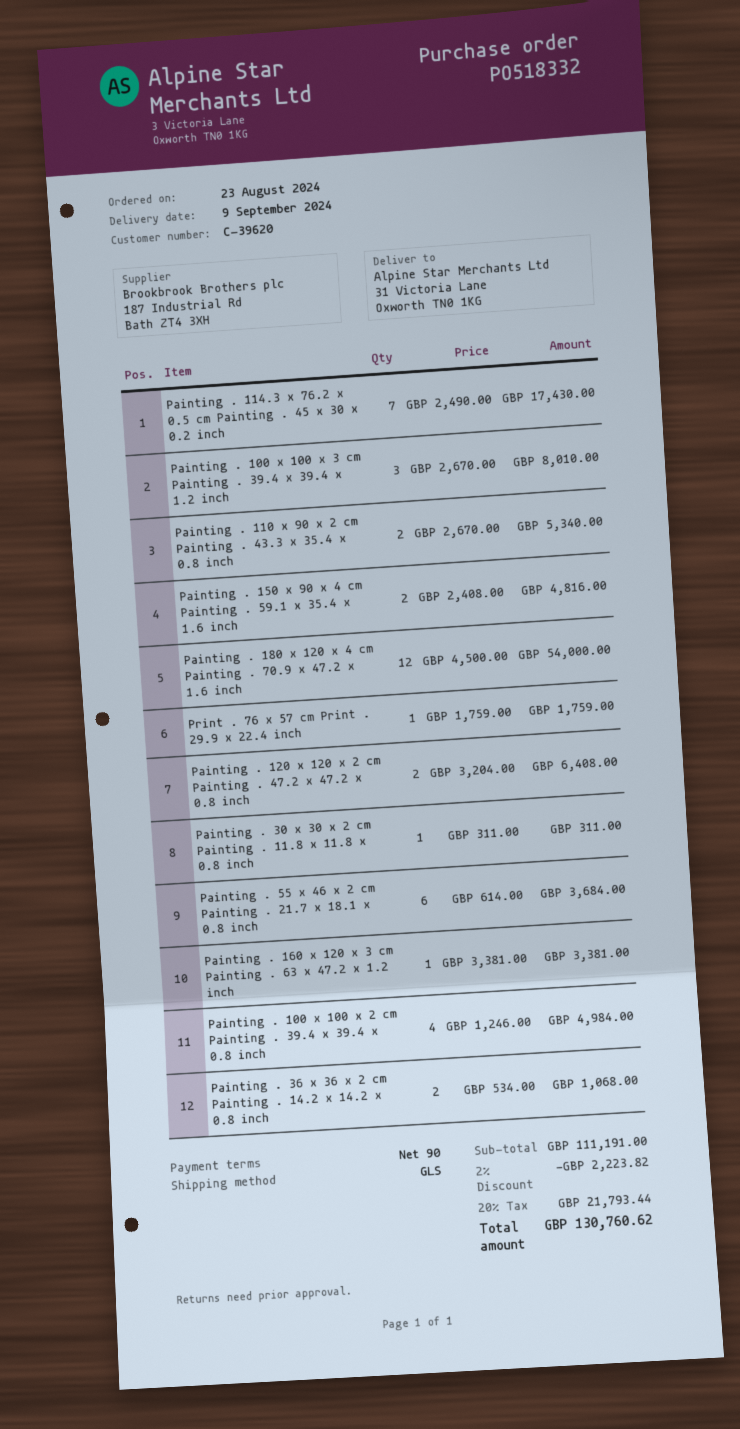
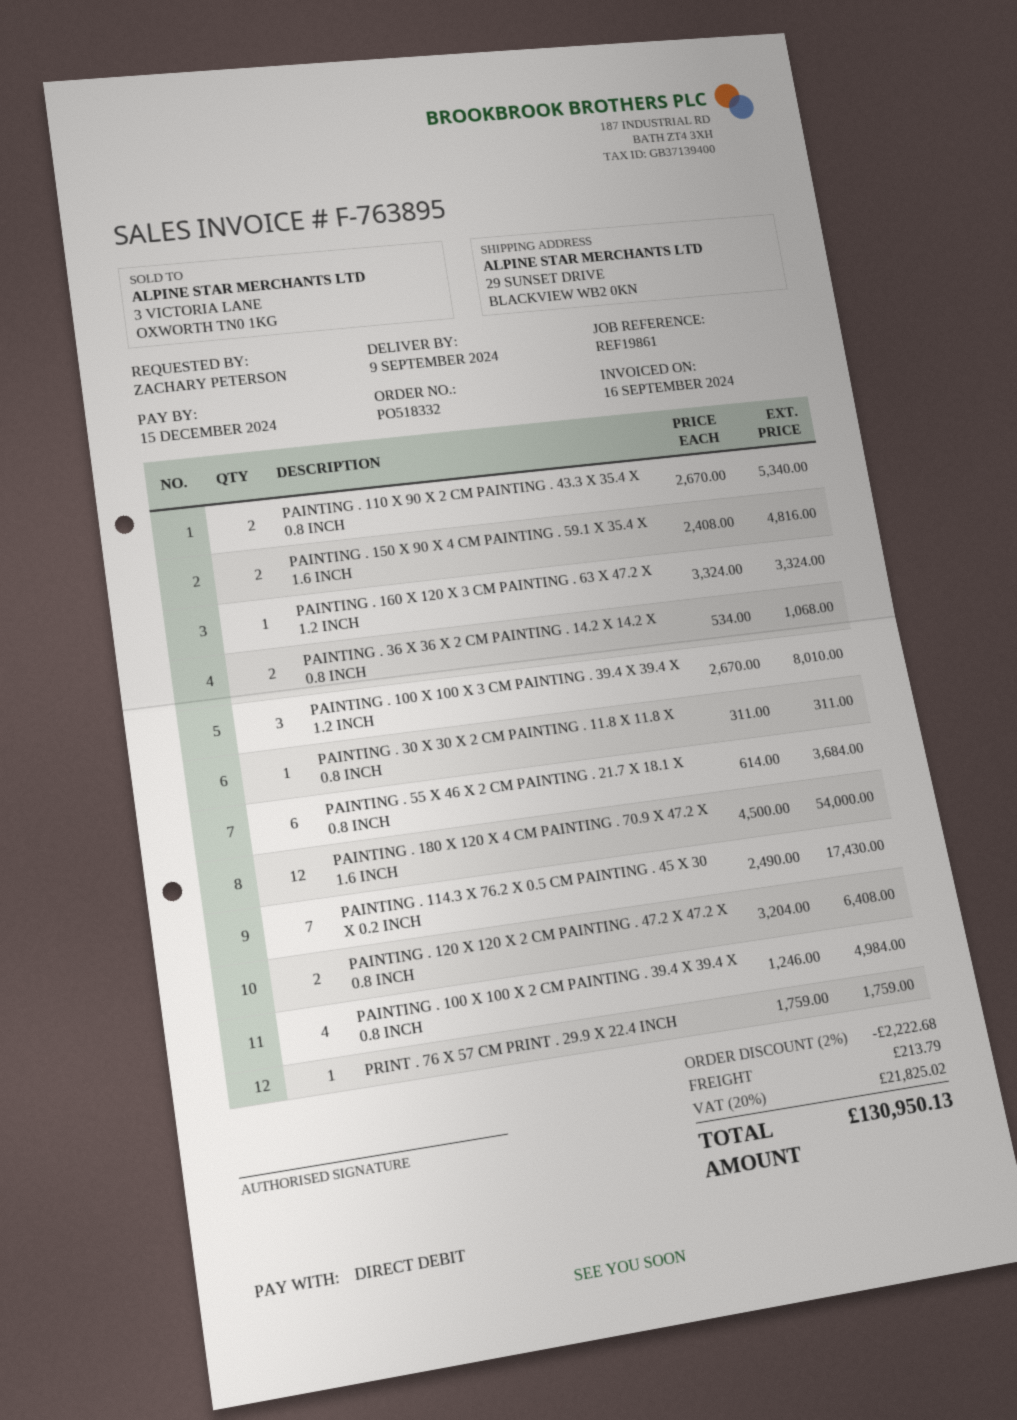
ship to: 31 Victoria Lane, Oxworth TN0 1KG -> 29 SUNSET DRIVE, BLACKVIEW WB2 0KN
Painting . 160 x 120 x 3 cm Painting . 63 x 47.2 x 1.2 inch: 1 x 3381.00 = 3381.00 -> 1 x 3324.00 = 3324.00
discount: 2% = 2223.82 -> 2% = 2222.68
shipping: none -> 213.79
tax: 20% = 21793.44 -> 20% = 21825.02
total: 130760.62 -> 130950.13

